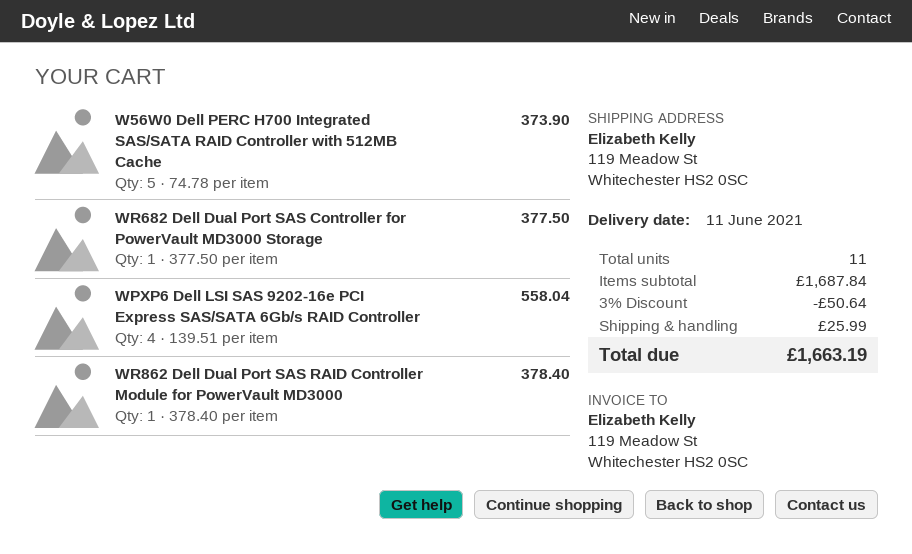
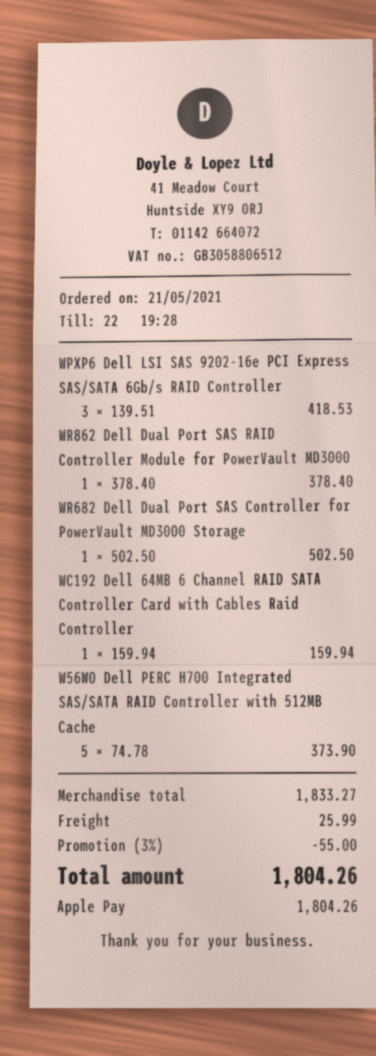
WR682 Dell Dual Port SAS Controller for PowerVault MD3000 Storage: 1 x 377.50 = 377.50 -> 1 x 502.50 = 502.50
WPXP6 Dell LSI SAS 9202-16e PCI Express SAS/SATA 6Gb/s RAID Controller: 4 x 139.51 = 558.04 -> 3 x 139.51 = 418.53
WC192 Dell 64MB 6 Channel RAID SATA Controller Card with Cables Raid Controller: none -> 1 x 159.94 = 159.94
subtotal: 1687.84 -> 1833.27
discount: 3% = 50.64 -> 3% = 55.00
total: 1663.19 -> 1804.26

